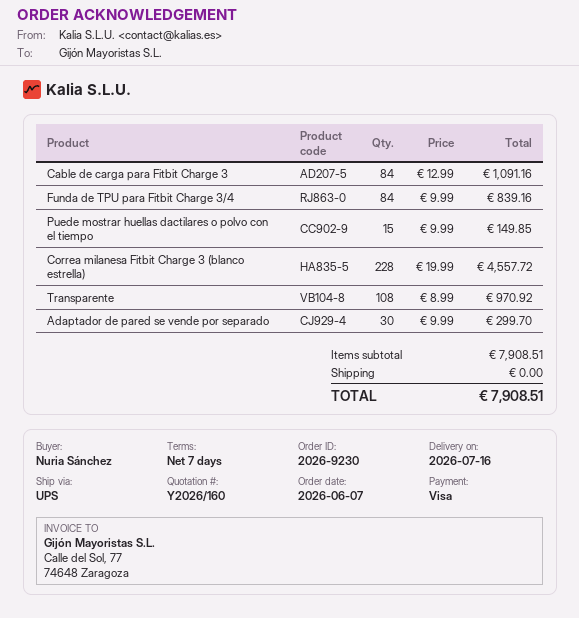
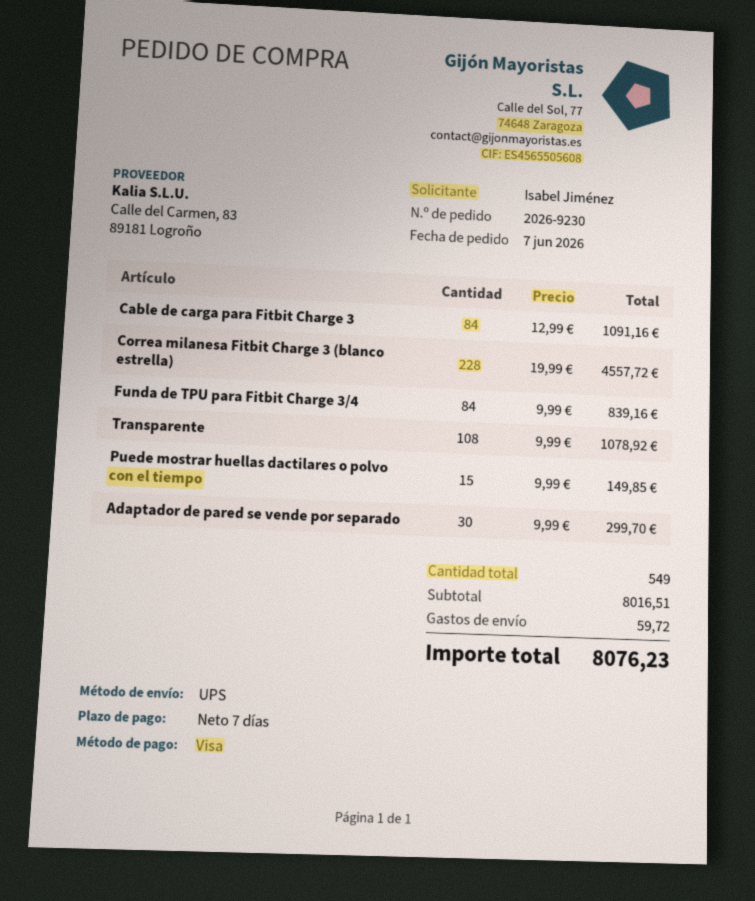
ordered by: Nuria Sánchez -> Isabel Jiménez
Transparente: 108 x 8.99 = 970.92 -> 108 x 9.99 = 1078.92
subtotal: 7908.51 -> 8016.51
shipping: 0.00 -> 59.72
total: 7908.51 -> 8076.23

